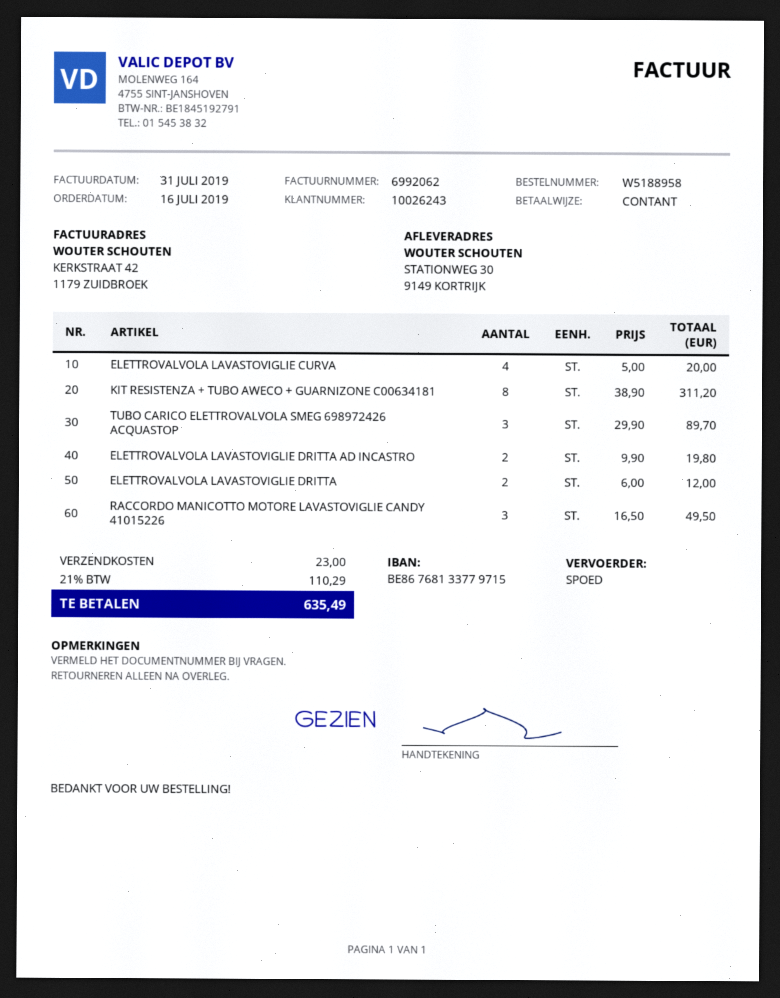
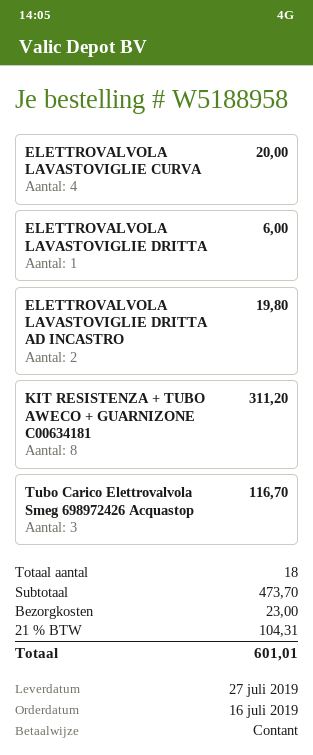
TUBO CARICO ELETTROVALVOLA SMEG 698972426 ACQUASTOP: 3 for 89.70 -> 3 for 116.70
ELETTROVALVOLA LAVASTOVIGLIE DRITTA: 2 for 12.00 -> 1 for 6.00
RACCORDO MANICOTTO MOTORE LAVASTOVIGLIE CANDY 41015226: 3 for 49.50 -> none
tax: 21% = 110.29 -> 21% = 104.31
total: 635.49 -> 601.01

